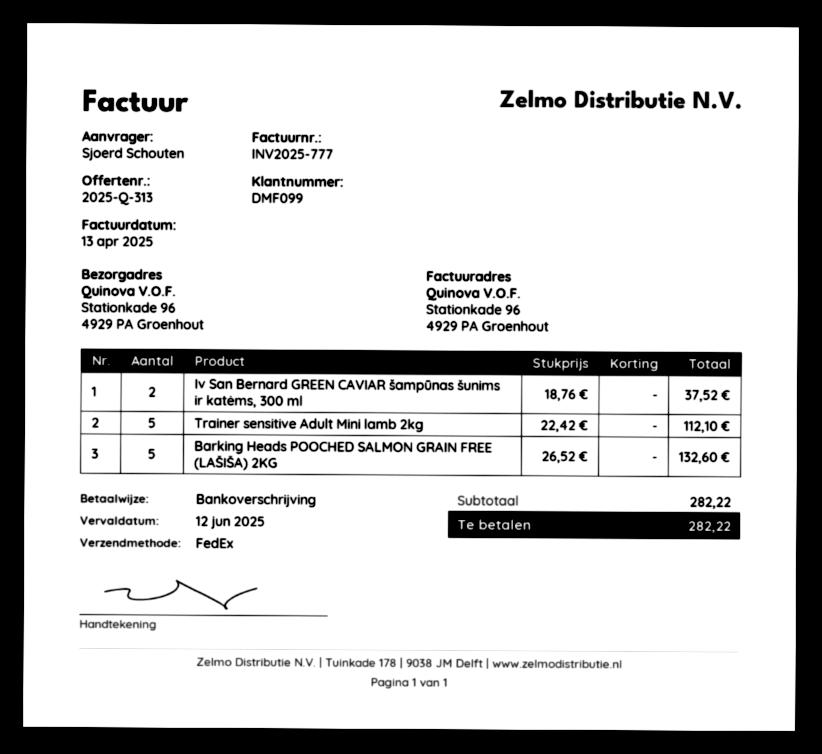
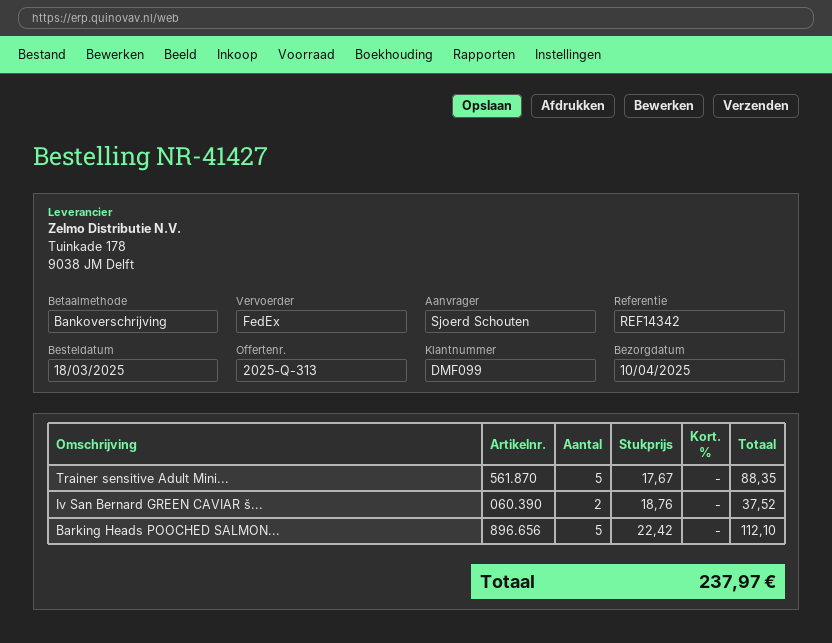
Trainer sensitive Adult Mini lamb 2kg: 5 x 22.42 = 112.10 -> 5 x 17.67 = 88.35
Barking Heads POOCHED SALMON GRAIN FREE (LAŠIŠA) 2KG: 5 x 26.52 = 132.60 -> 5 x 22.42 = 112.10
total: 282.22 -> 237.97

